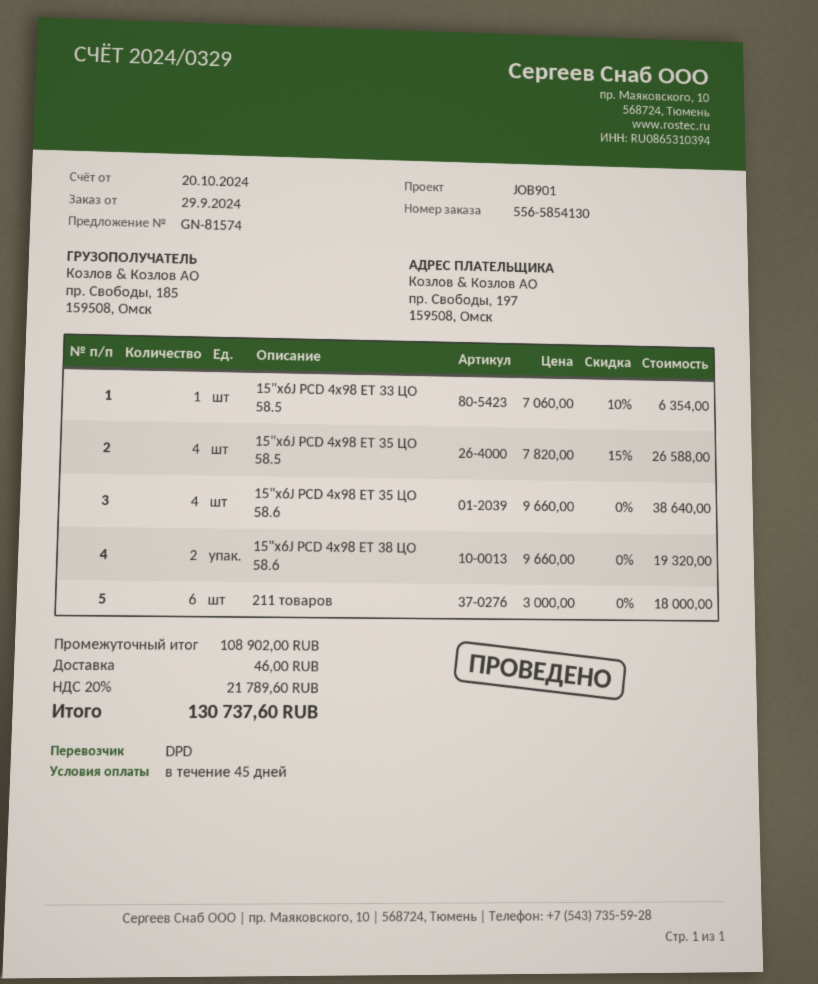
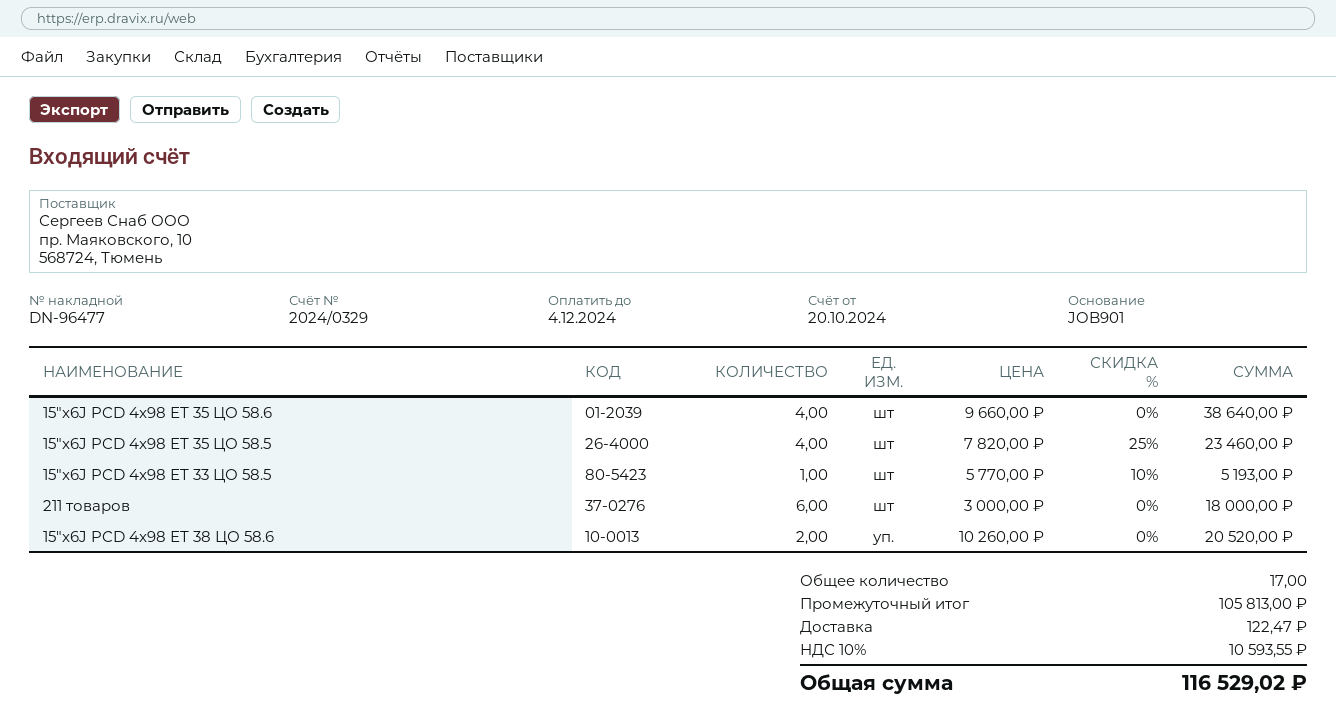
15"x6J PCD 4x98 ЕТ 33 ЦО 58.5: 1 x 7060.00 - 10% = 6354.00 -> 1 x 5770.00 - 10% = 5193.00
15"x6J PCD 4x98 ЕТ 35 ЦО 58.5: 4 x 7820.00 - 15% = 26588.00 -> 4 x 7820.00 - 25% = 23460.00
15"x6J PCD 4x98 ЕТ 38 ЦО 58.6: 2 x 9660.00 = 19320.00 -> 2 x 10260.00 = 20520.00
subtotal: 108902.00 -> 105813.00
shipping: 46.00 -> 122.47
tax: 20% = 21789.60 -> 10% = 10593.55
total: 130737.60 -> 116529.02

